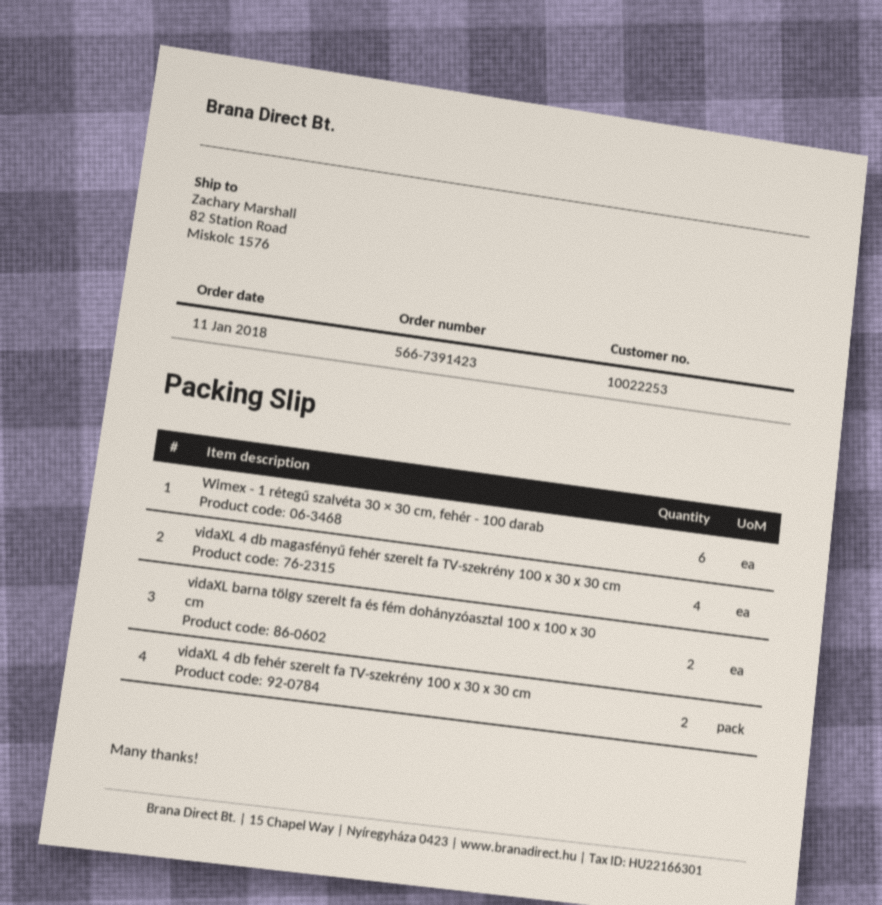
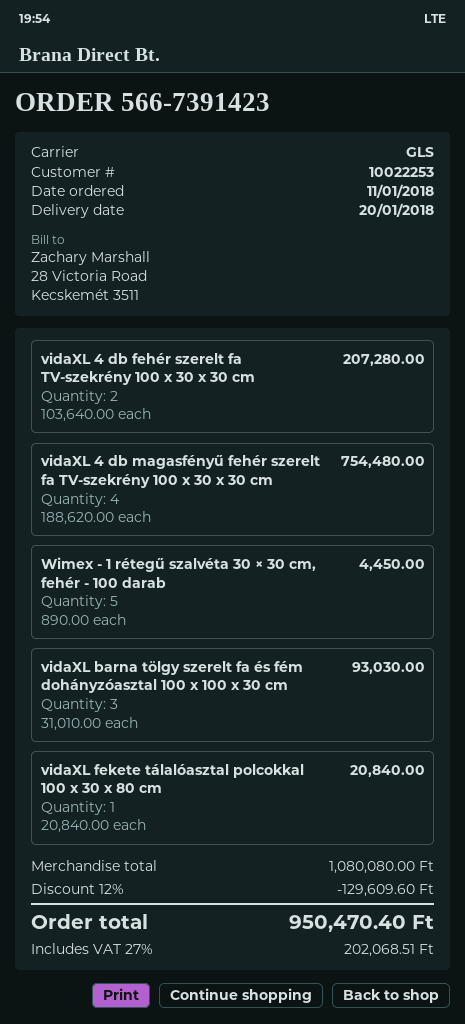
Wimex - 1 rétegű szalvéta 30 × 30 cm, fehér - 100 darab: 6 -> 5
vidaXL barna tölgy szerelt fa és fém dohányzóasztal 100 x 100 x 30 cm: 2 -> 3
vidaXL fekete tálalóasztal polcokkal 100 x 30 x 80 cm: none -> 1

